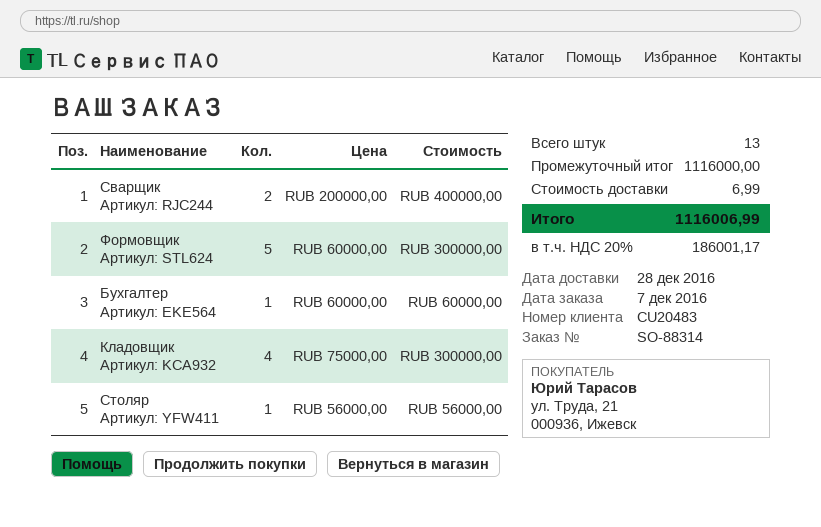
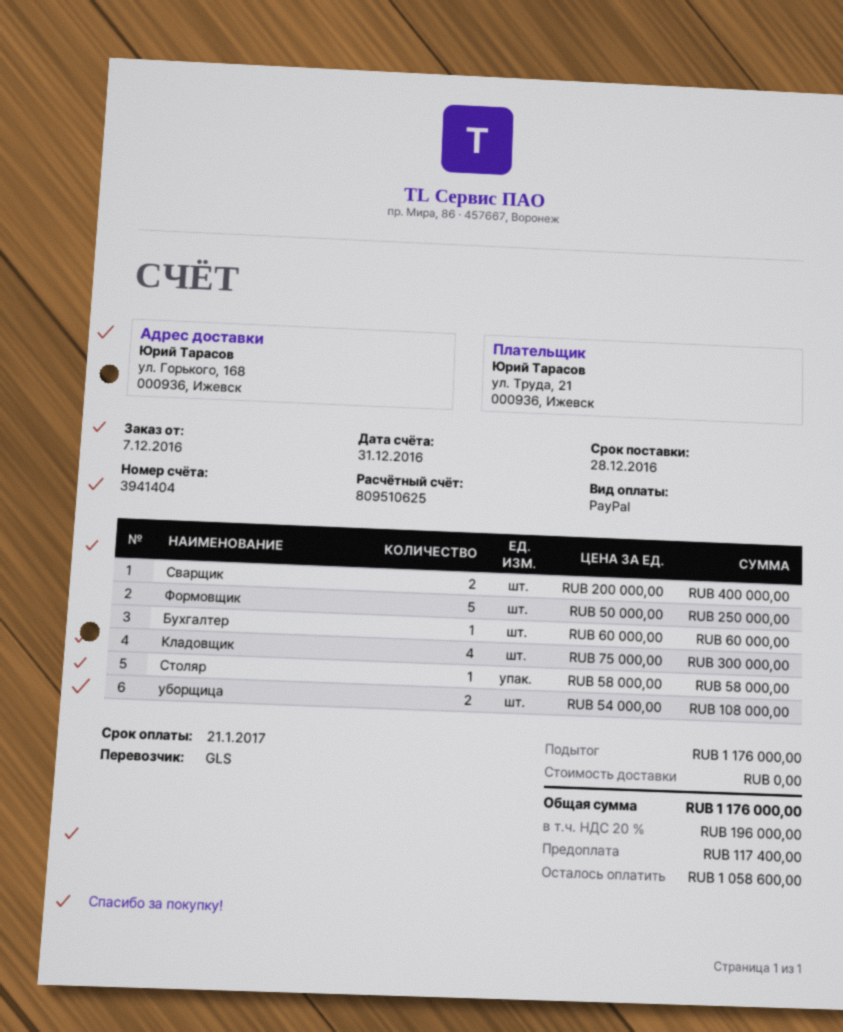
Формовщик: 5 x 60000.00 = 300000.00 -> 5 x 50000.00 = 250000.00
Столяр: 1 x 56000.00 = 56000.00 -> 1 x 58000.00 = 58000.00
уборщица: none -> 2 x 54000.00 = 108000.00
subtotal: 1116000.00 -> 1176000.00
shipping: 6.99 -> 0.00
tax: 20% = 186001.17 -> 20% = 196000.00
total: 1116006.99 -> 1176000.00

